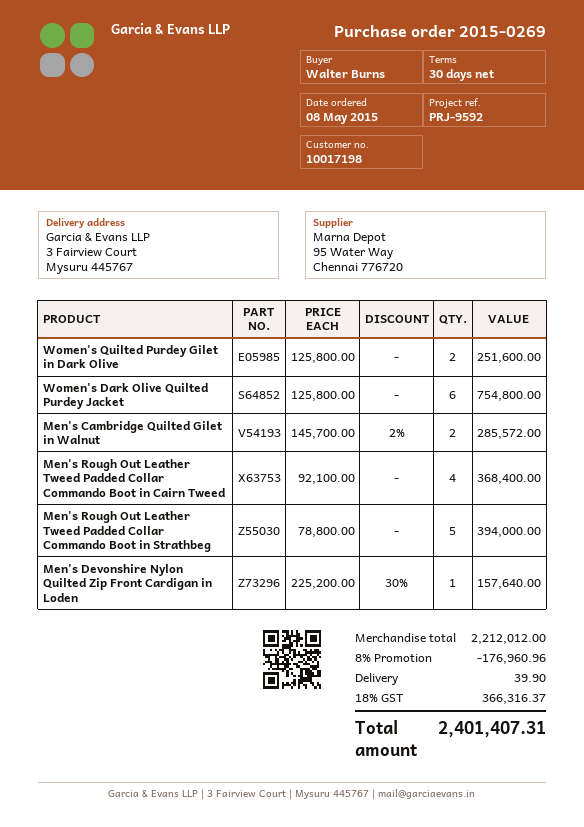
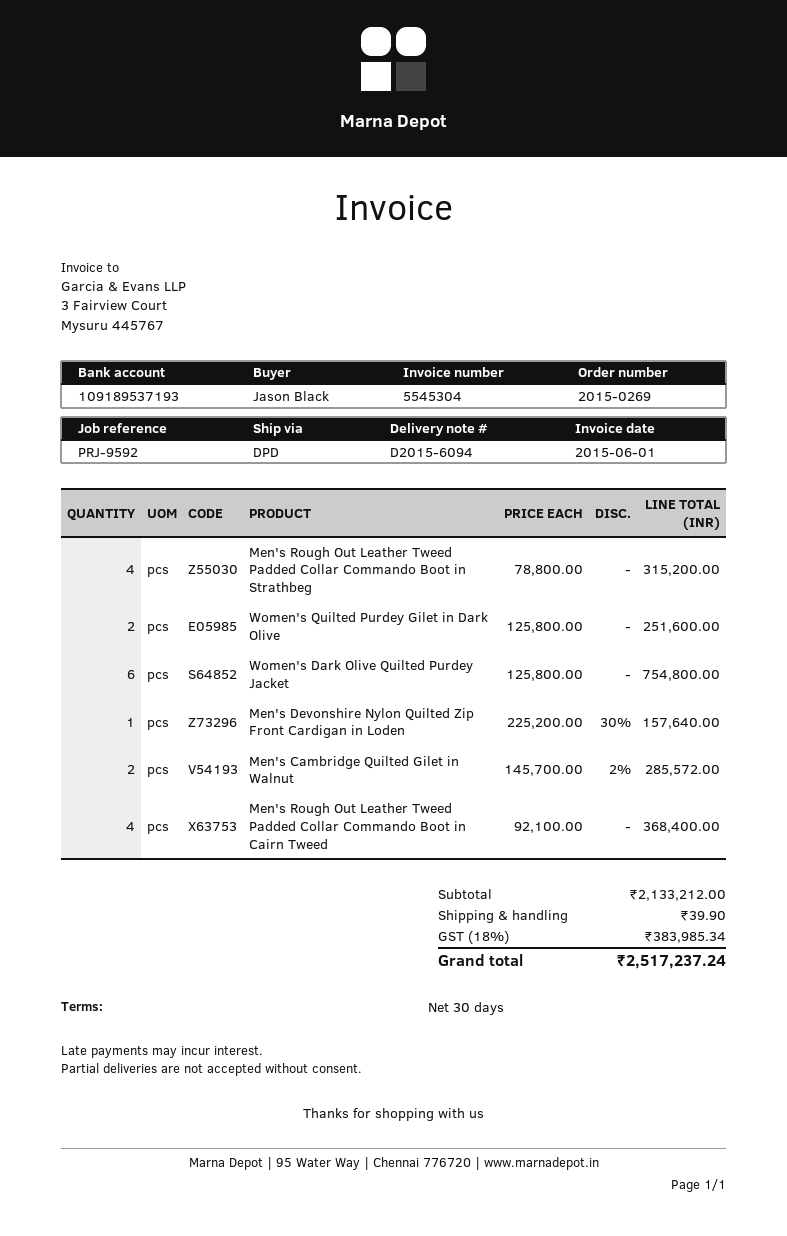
ordered by: Walter Burns -> Jason Black
Men's Rough Out Leather Tweed Padded Collar Commando Boot in Strathbeg: 5 x 78800.00 = 394000.00 -> 4 x 78800.00 = 315200.00
subtotal: 2212012.00 -> 2133212.00
discount: 8% = 176960.96 -> none
tax: 18% = 366316.37 -> 18% = 383985.34
total: 2401407.31 -> 2517237.24

